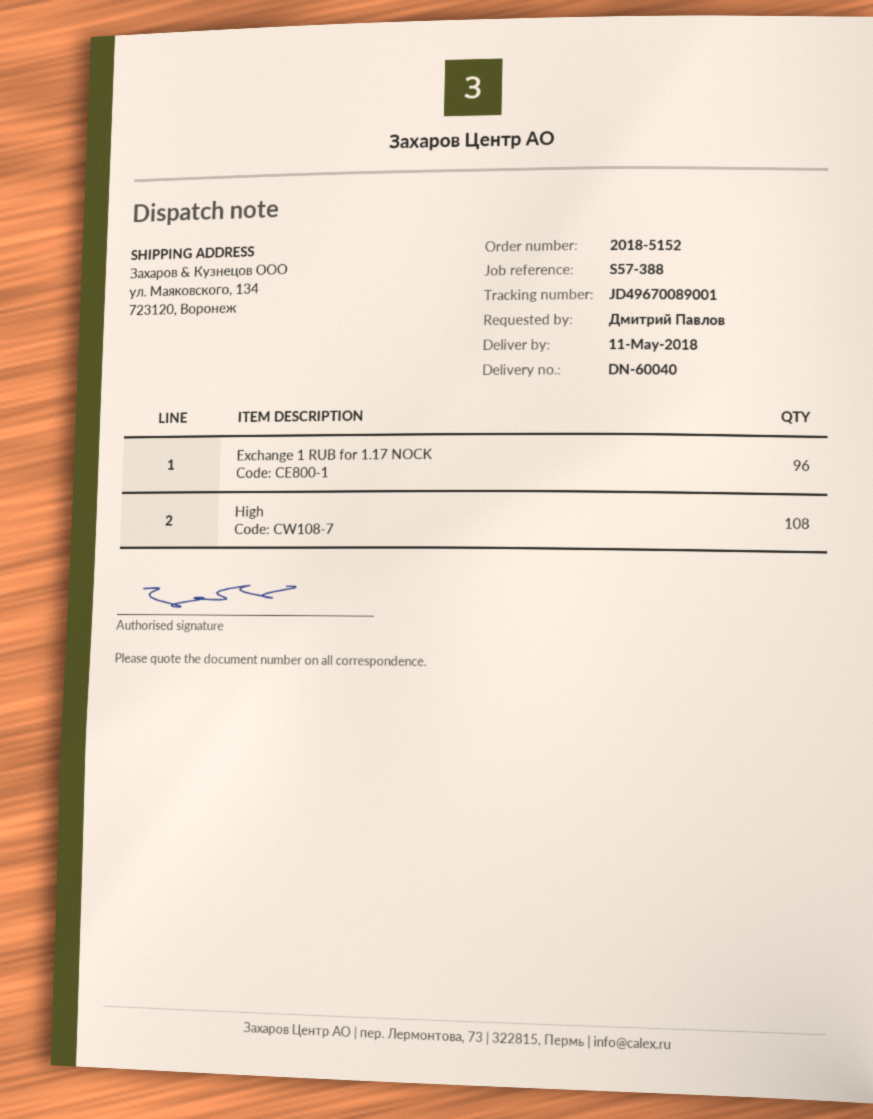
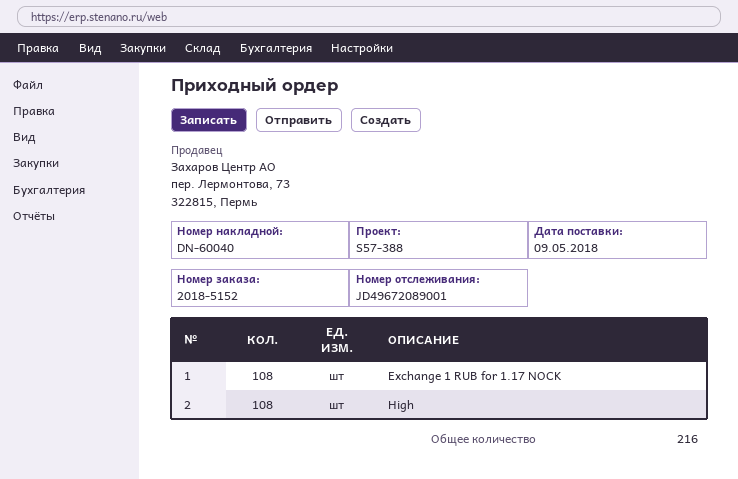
delivery date: 2018-05-11 -> 2018-05-09
tracking number: JD49670089001 -> JD49672089001
Exchange 1 RUB for 1.17 NOCK: 96 -> 108

